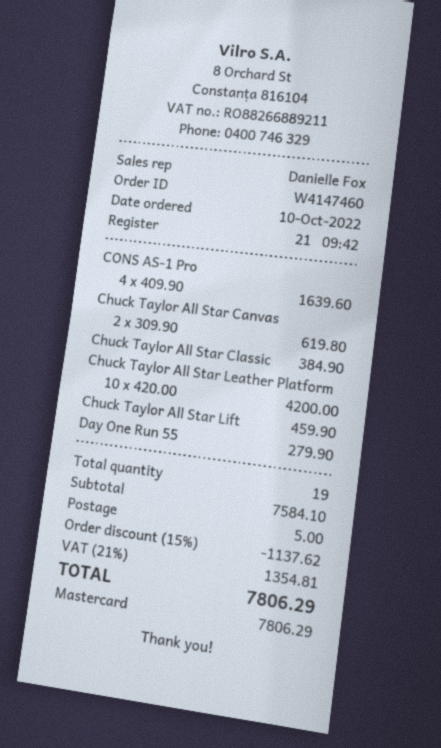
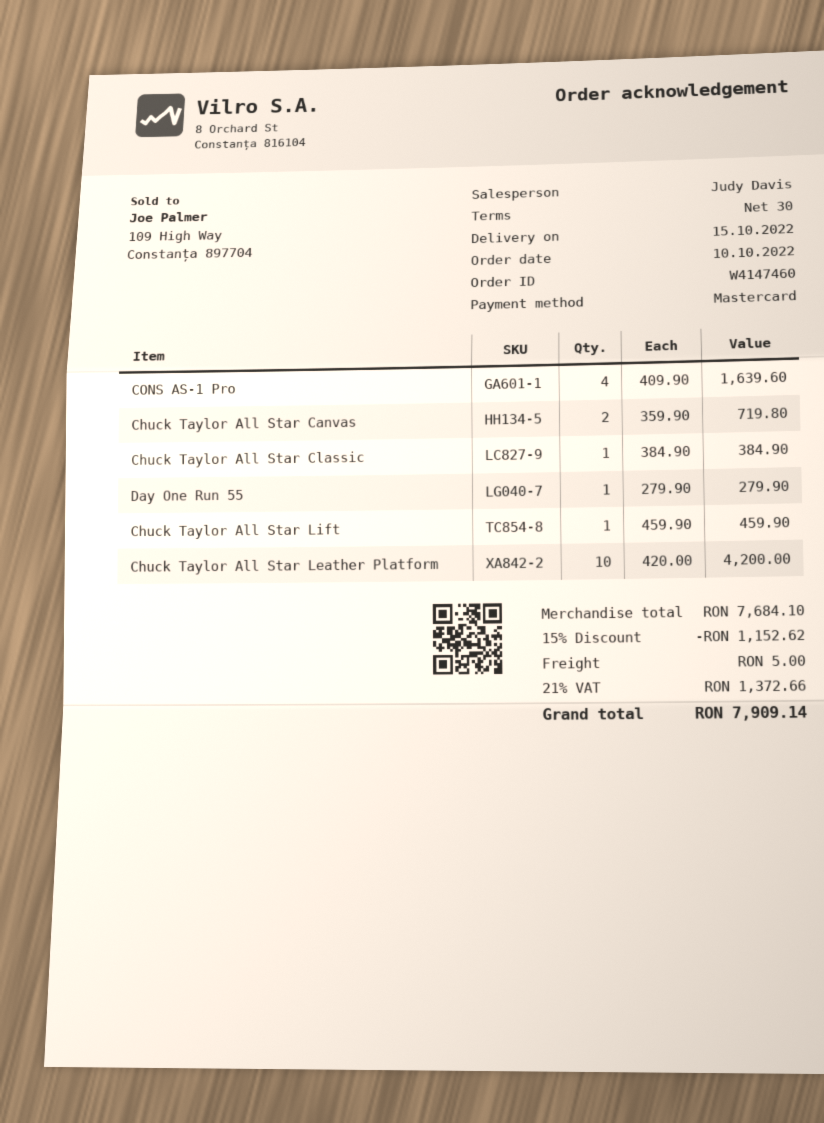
sales rep: Danielle Fox -> Judy Davis
Chuck Taylor All Star Canvas: 2 x 309.90 = 619.80 -> 2 x 359.90 = 719.80
subtotal: 7584.10 -> 7684.10
discount: 15% = 1137.62 -> 15% = 1152.62
tax: 21% = 1354.81 -> 21% = 1372.66
total: 7806.29 -> 7909.14

